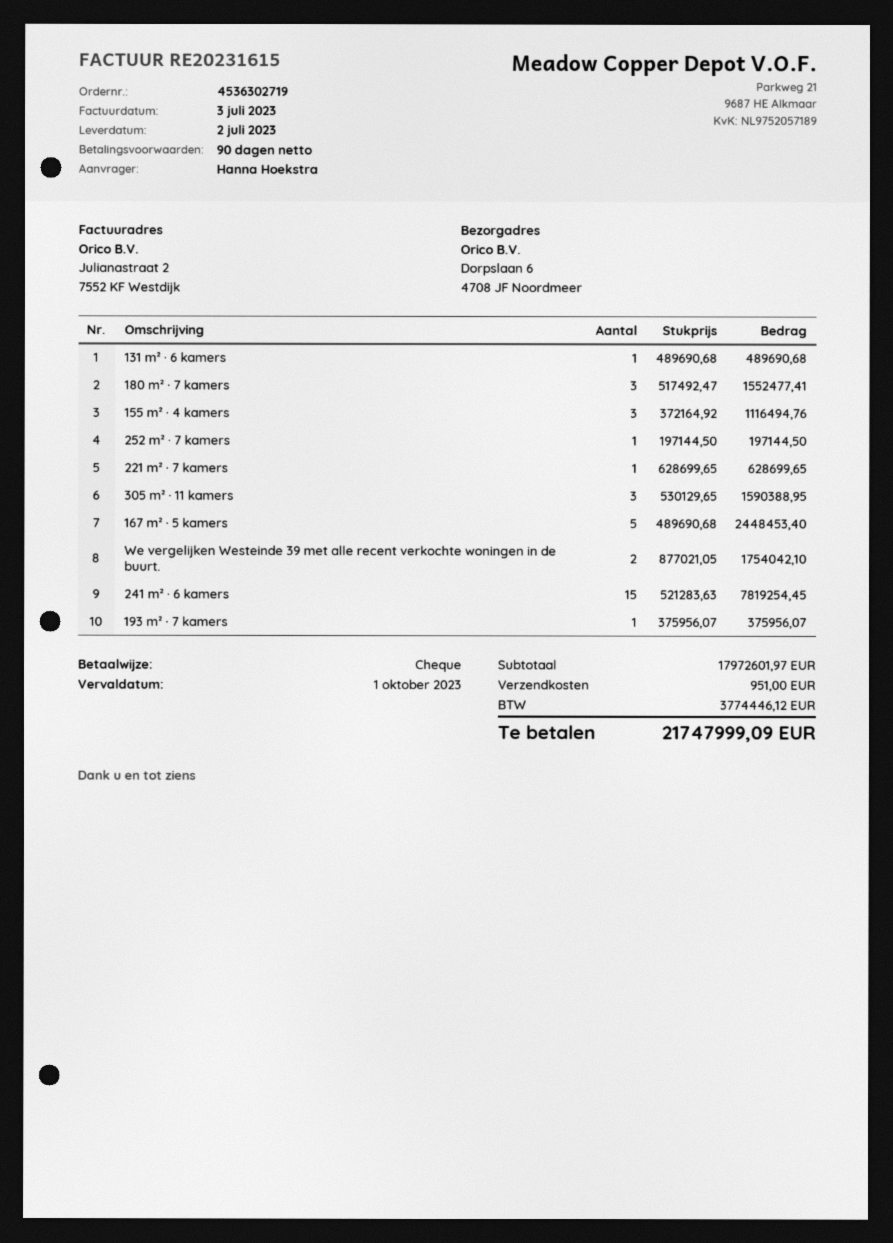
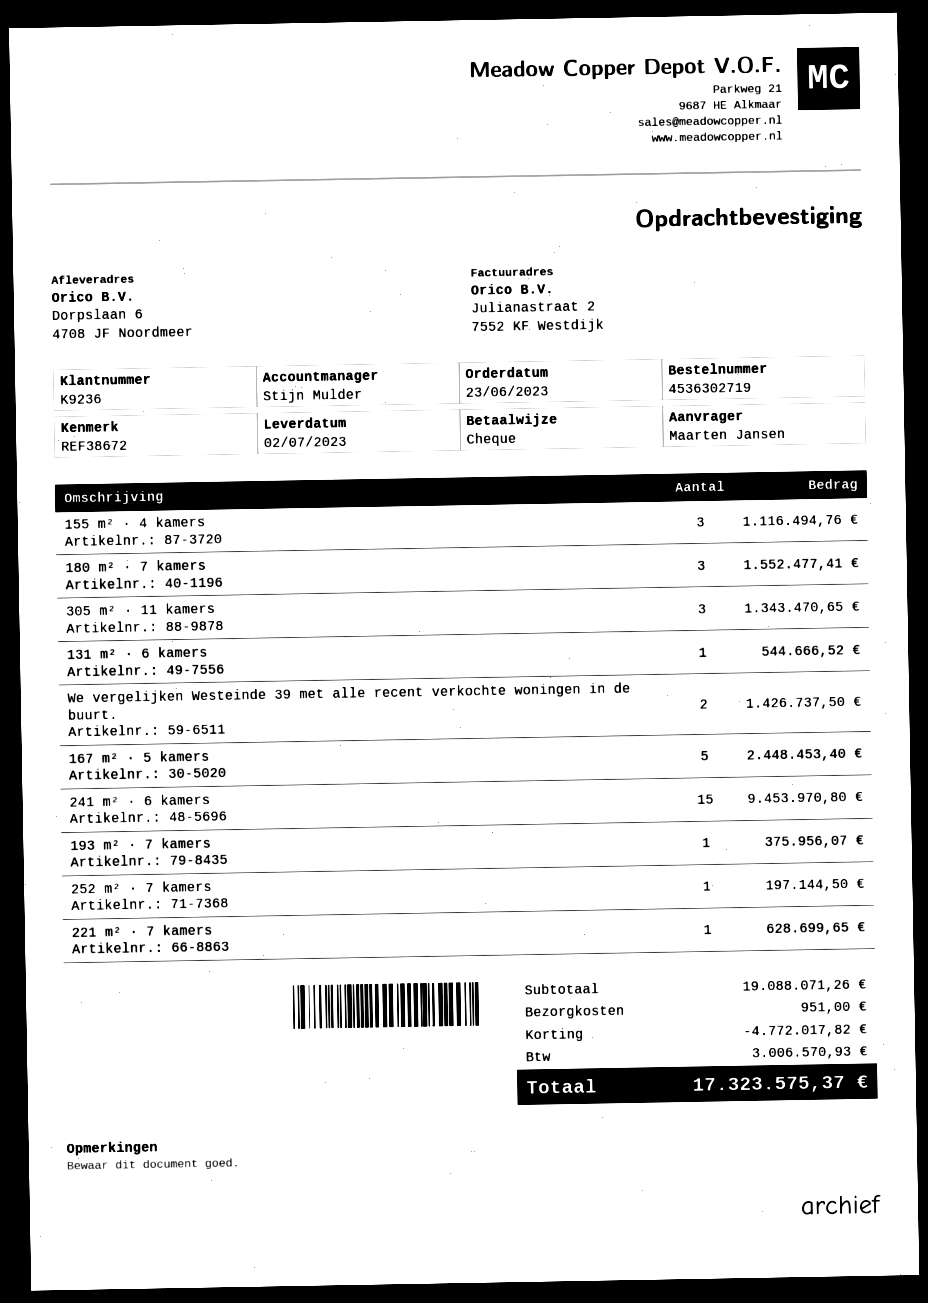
ordered by: Hanna Hoekstra -> Maarten Jansen
131 m² · 6 kamers: 1 for 489690.68 -> 1 for 544666.52
305 m² · 11 kamers: 3 for 1590388.95 -> 3 for 1343470.65
We vergelijken Westeinde 39 met alle recent verkochte woningen in de buurt.: 2 for 1754042.10 -> 2 for 1426737.50
241 m² · 6 kamers: 15 for 7819254.45 -> 15 for 9453970.80
subtotal: 17972601.97 -> 19088071.26
discount: none -> 4772017.82
tax: 3774446.12 -> 3006570.93
total: 21747999.09 -> 17323575.37

